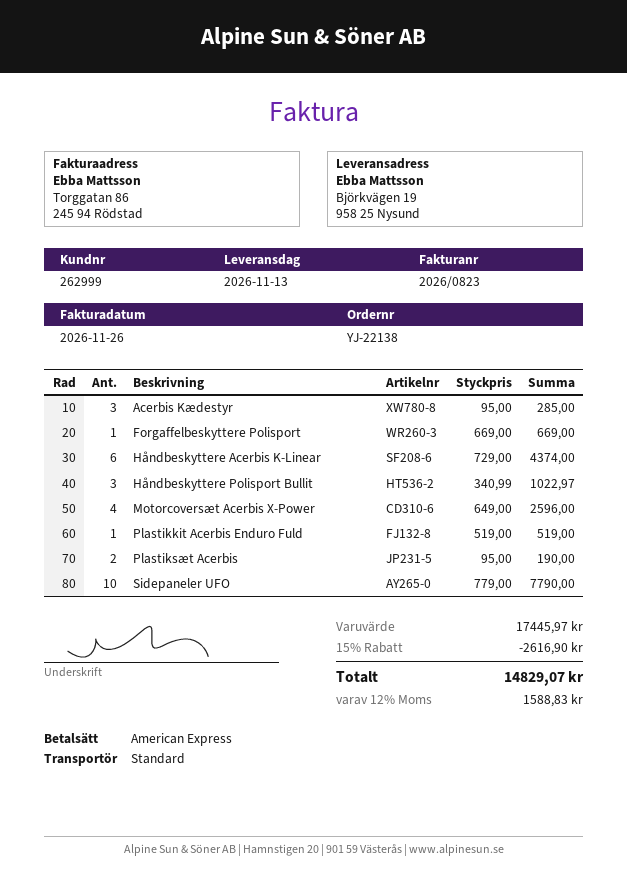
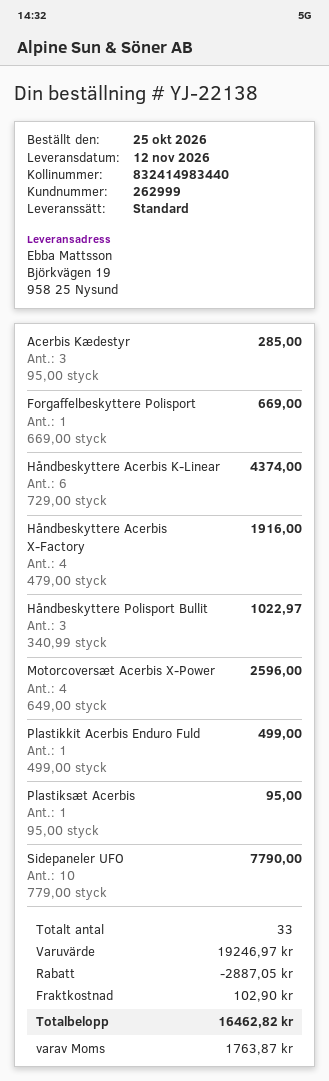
delivery date: 2026-11-13 -> 2026-11-12
Plastikkit Acerbis Enduro Fuld: 1 x 519.00 = 519.00 -> 1 x 499.00 = 499.00
Plastiksæt Acerbis: 2 x 95.00 = 190.00 -> 1 x 95.00 = 95.00
Håndbeskyttere Acerbis X-Factory: none -> 4 x 479.00 = 1916.00
subtotal: 17445.97 -> 19246.97
discount: 2616.90 -> 2887.05
shipping: none -> 102.90
tax: 1588.83 -> 1763.87
total: 14829.07 -> 16462.82

